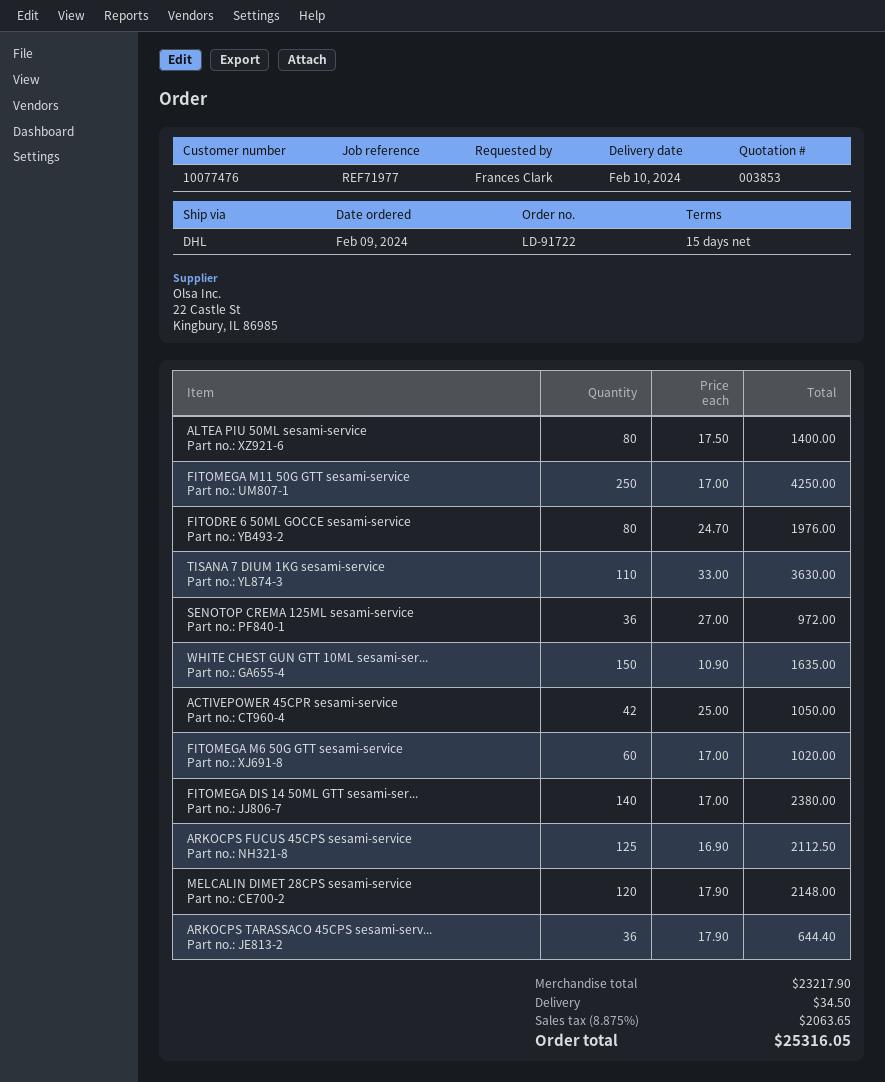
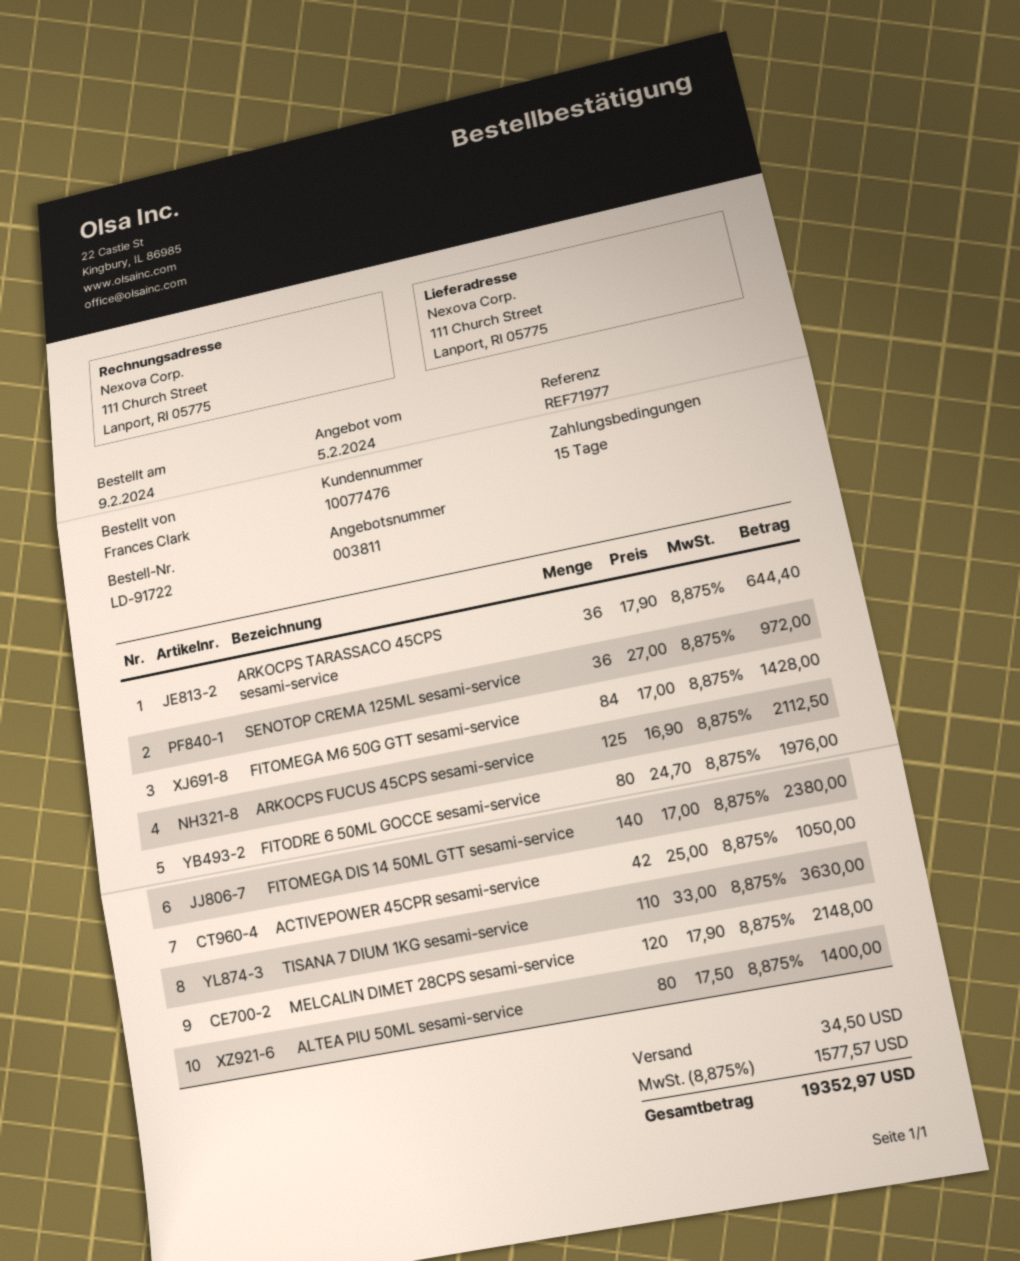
quote number: 003853 -> 003811
FITOMEGA M11 50G GTT sesami-service: 250 x 17.00 = 4250.00 -> none
WHITE CHEST GUN GTT 10ML sesami-ser...: 150 x 10.90 = 1635.00 -> none
FITOMEGA M6 50G GTT sesami-service: 60 x 17.00 = 1020.00 -> 84 x 17.00 = 1428.00
tax: 8.875% = 2063.65 -> 8.875% = 1577.57
total: 25316.05 -> 19352.97

